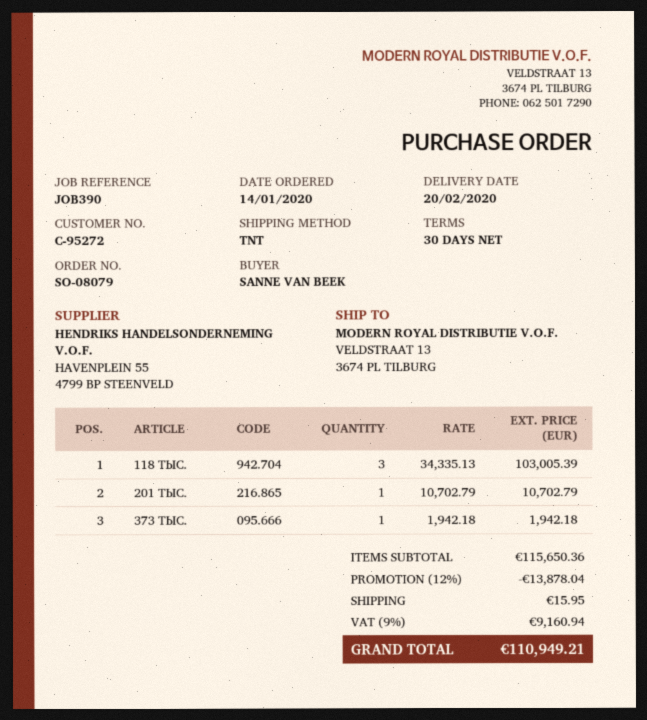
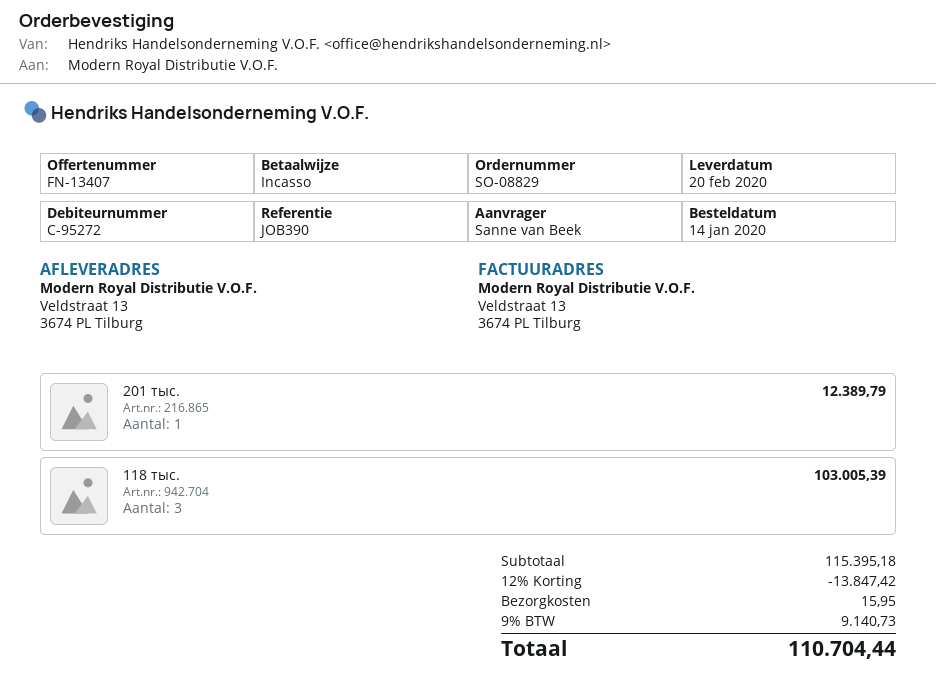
order number: SO-08079 -> SO-08829
201 ТЫС.: 1 for 10702.79 -> 1 for 12389.79
373 ТЫС.: 1 for 1942.18 -> none
subtotal: 115650.36 -> 115395.18
discount: 12% = 13878.04 -> 12% = 13847.42
tax: 9% = 9160.94 -> 9% = 9140.73
total: 110949.21 -> 110704.44

